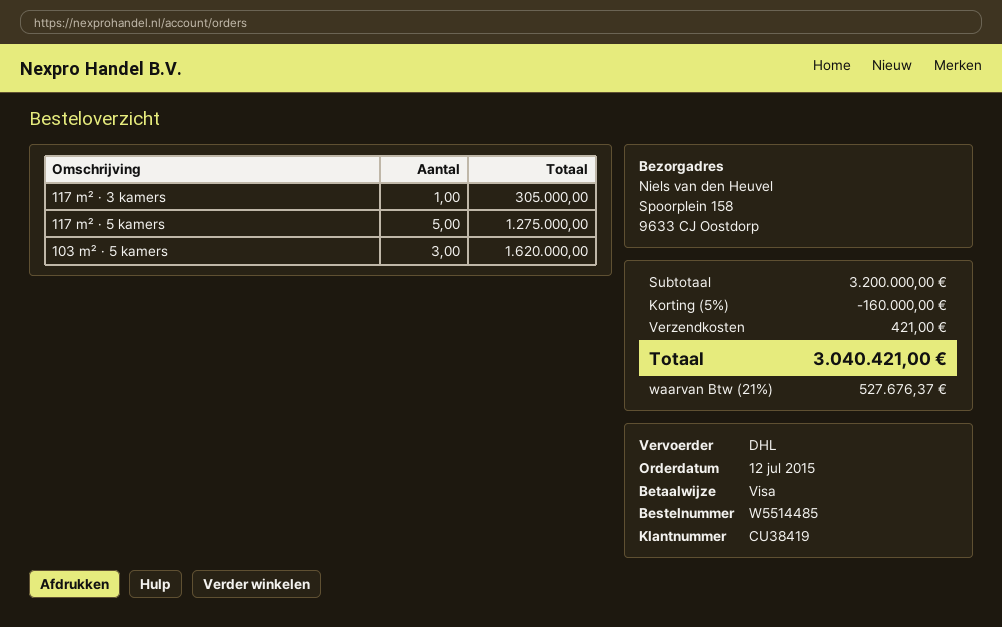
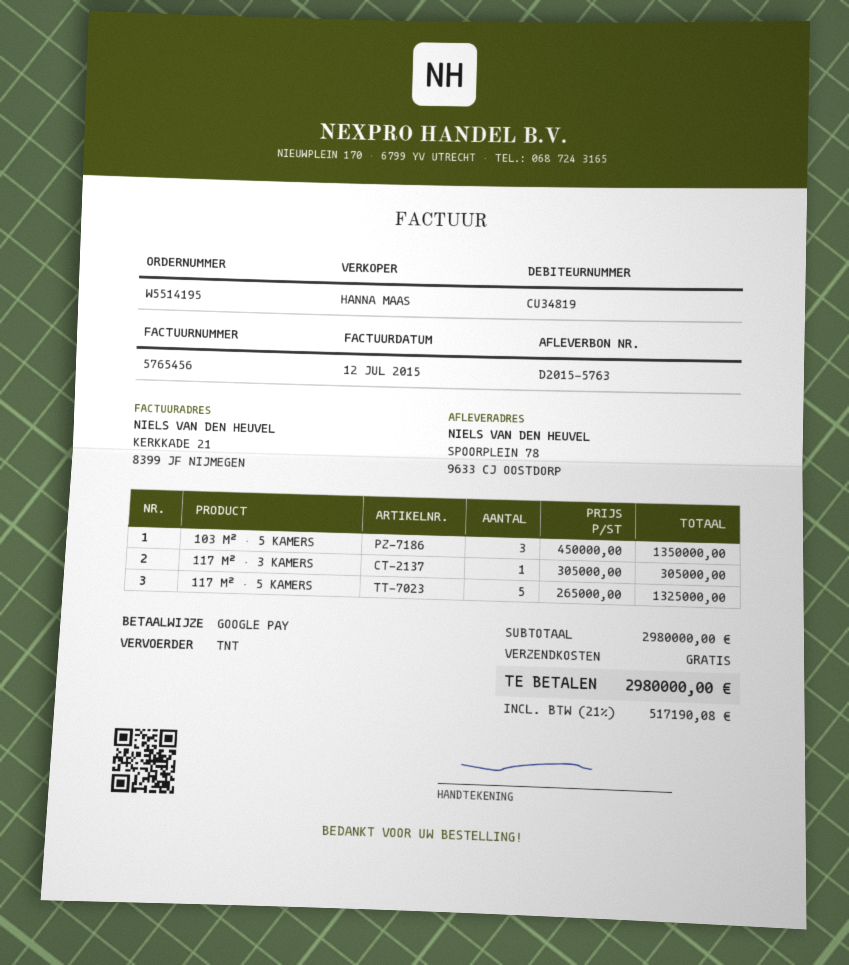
order number: W5514485 -> W5514195
customer number: CU38419 -> CU34819
payment method: Visa -> Google Pay
shipping method: DHL -> TNT
ship to: Spoorplein 158, 9633 CJ Oostdorp -> SPOORPLEIN 78, 9633 CJ OOSTDORP
117 m² · 5 kamers: 5 for 1275000.00 -> 5 for 1325000.00
103 m² · 5 kamers: 3 for 1620000.00 -> 3 for 1350000.00
subtotal: 3200000.00 -> 2980000.00
discount: 5% = 160000.00 -> none
shipping: 421.00 -> 0.00
tax: 21% = 527676.37 -> 21% = 517190.08
total: 3040421.00 -> 2980000.00

